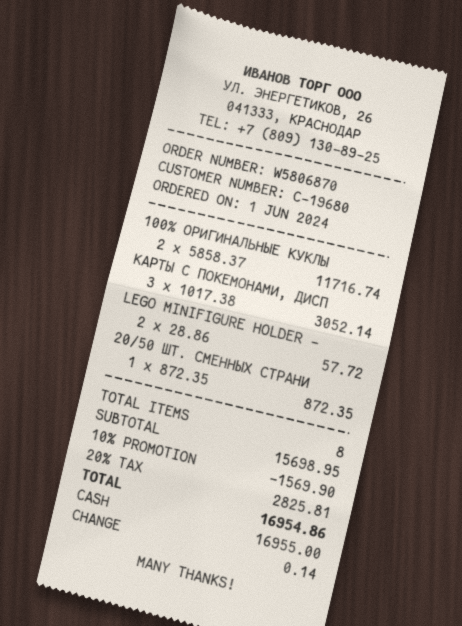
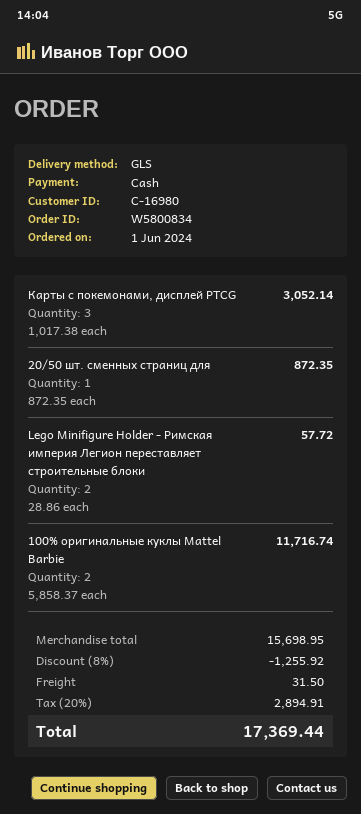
order number: W5806870 -> W5800834
customer number: C-19680 -> C-16980
discount: 10% = 1569.90 -> 8% = 1255.92
shipping: none -> 31.50
tax: 20% = 2825.81 -> 20% = 2894.91
total: 16954.86 -> 17369.44

